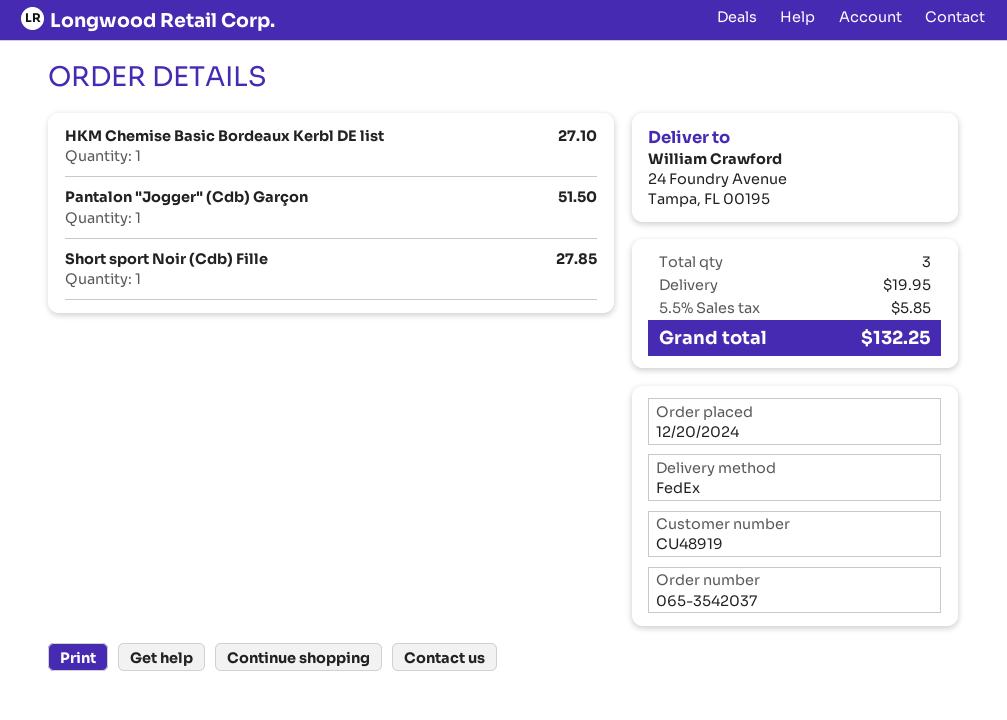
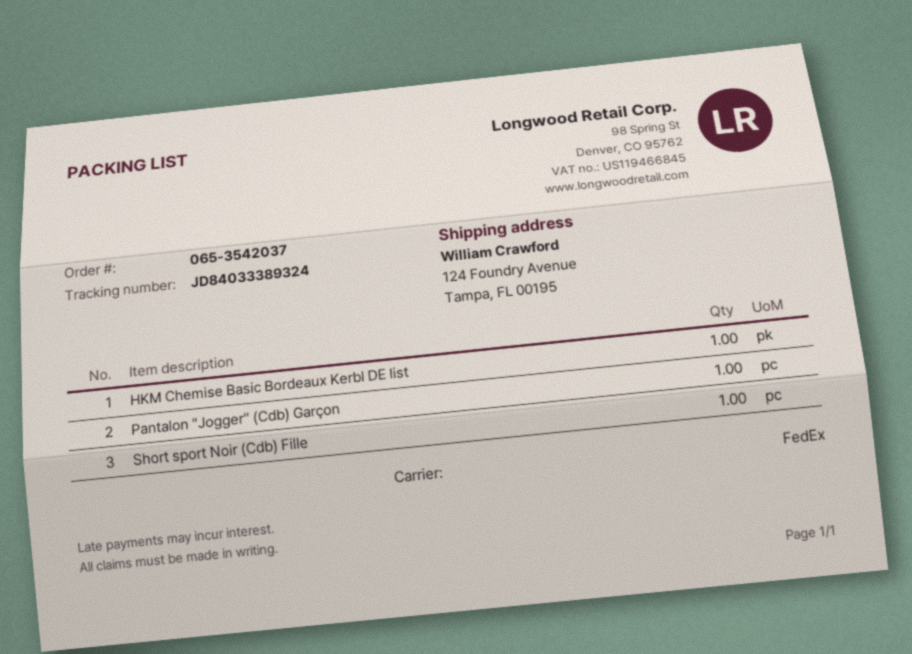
ship to: 24 Foundry Avenue, Tampa, FL 00195 -> 124 Foundry Avenue, Tampa, FL 00195

